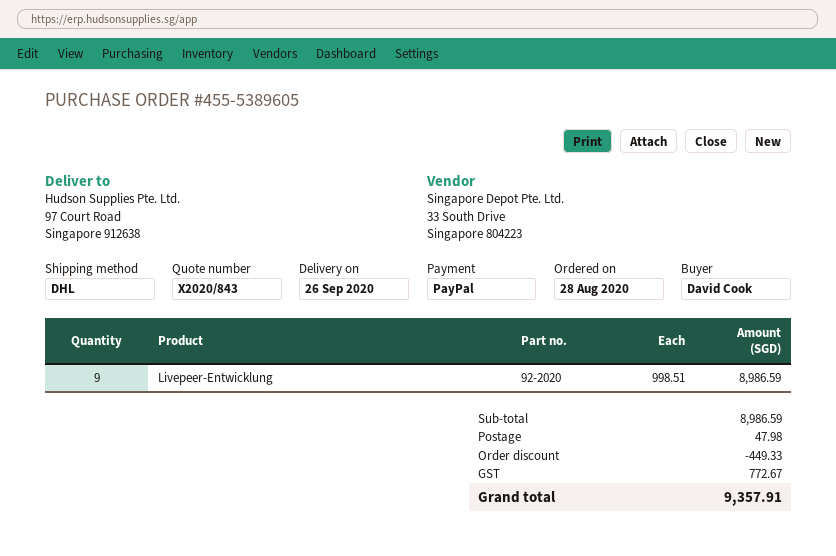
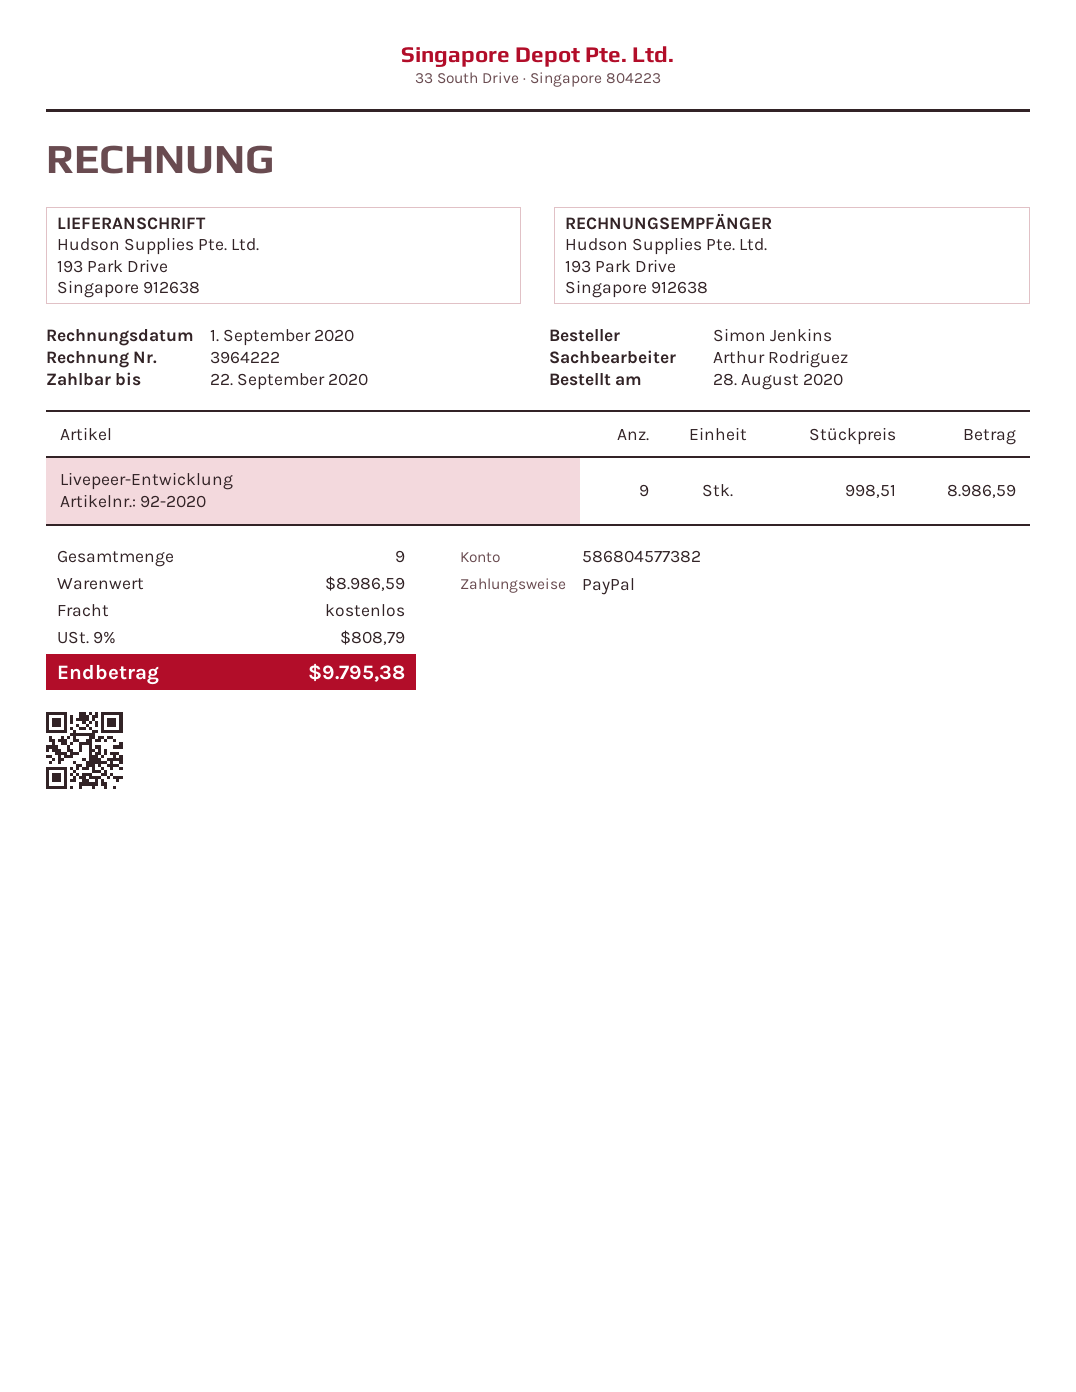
ordered by: David Cook -> Simon Jenkins
ship to: 97 Court Road, Singapore 912638 -> 193 Park Drive, Singapore 912638
discount: 449.33 -> none
shipping: 47.98 -> 0.00
tax: 772.67 -> 808.79
total: 9357.91 -> 9795.38

